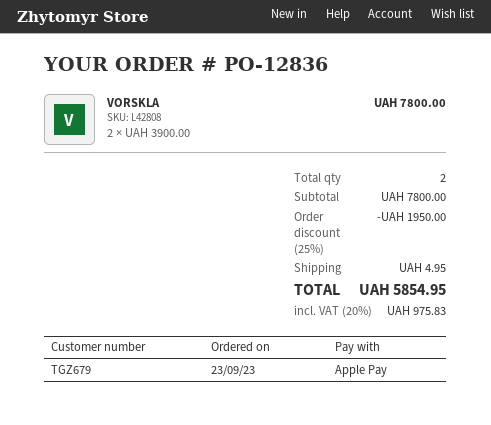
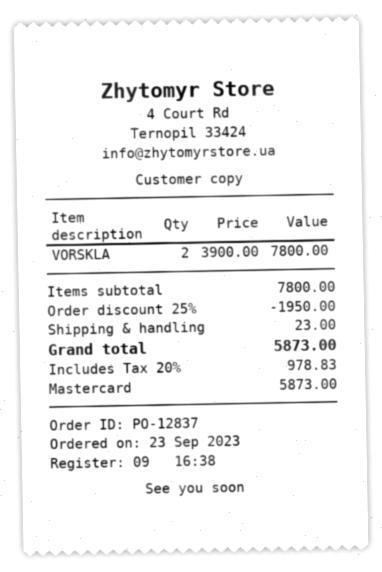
order number: PO-12836 -> PO-12837
payment method: Apple Pay -> Mastercard
shipping: 4.95 -> 23.00
tax: 20% = 975.83 -> 20% = 978.83
total: 5854.95 -> 5873.00

